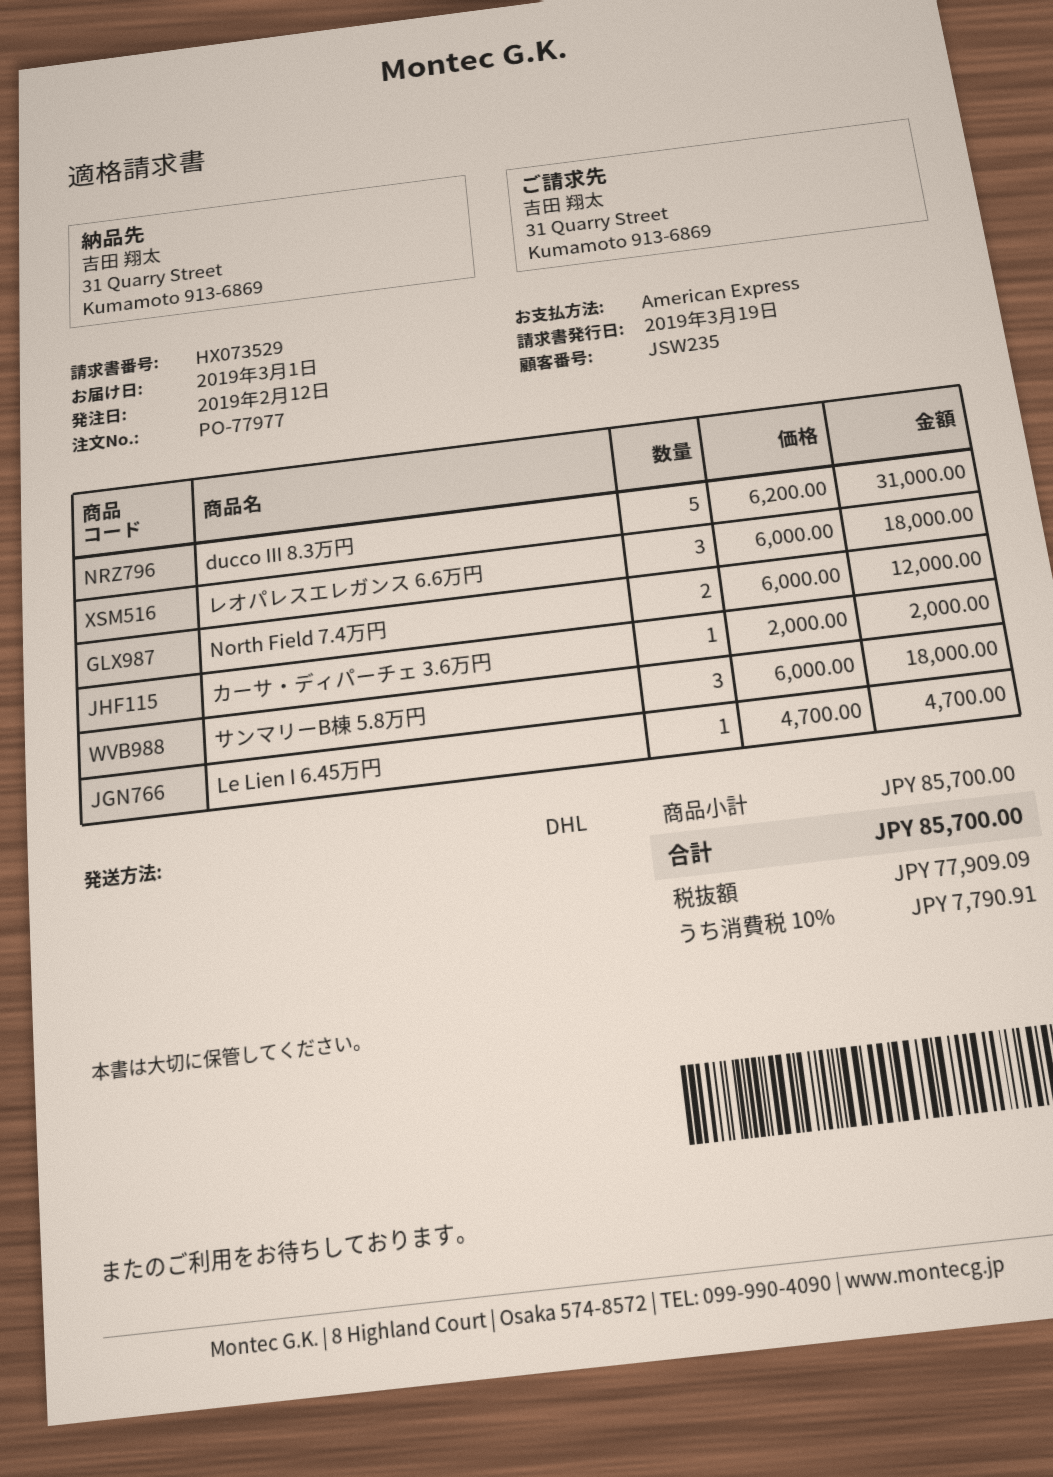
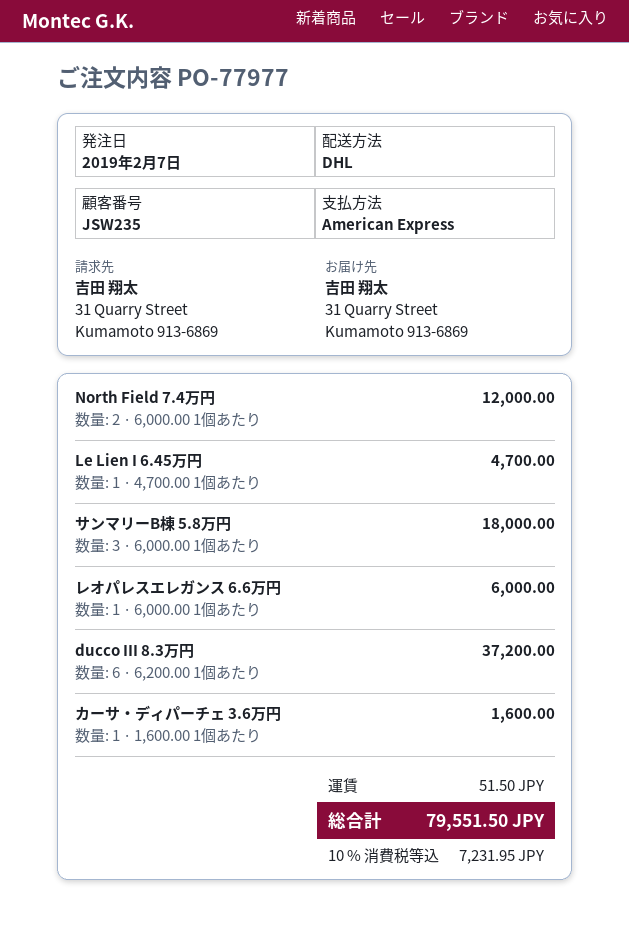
order date: 2019-02-12 -> 2019-02-07
ducco III 8.3万円: 5 x 6200.00 = 31000.00 -> 6 x 6200.00 = 37200.00
レオパレスエレガンス 6.6万円: 3 x 6000.00 = 18000.00 -> 1 x 6000.00 = 6000.00
カーサ・ディパーチェ 3.6万円: 1 x 2000.00 = 2000.00 -> 1 x 1600.00 = 1600.00
shipping: none -> 51.50
tax: 10% = 7790.91 -> 10% = 7231.95
total: 85700.00 -> 79551.50

